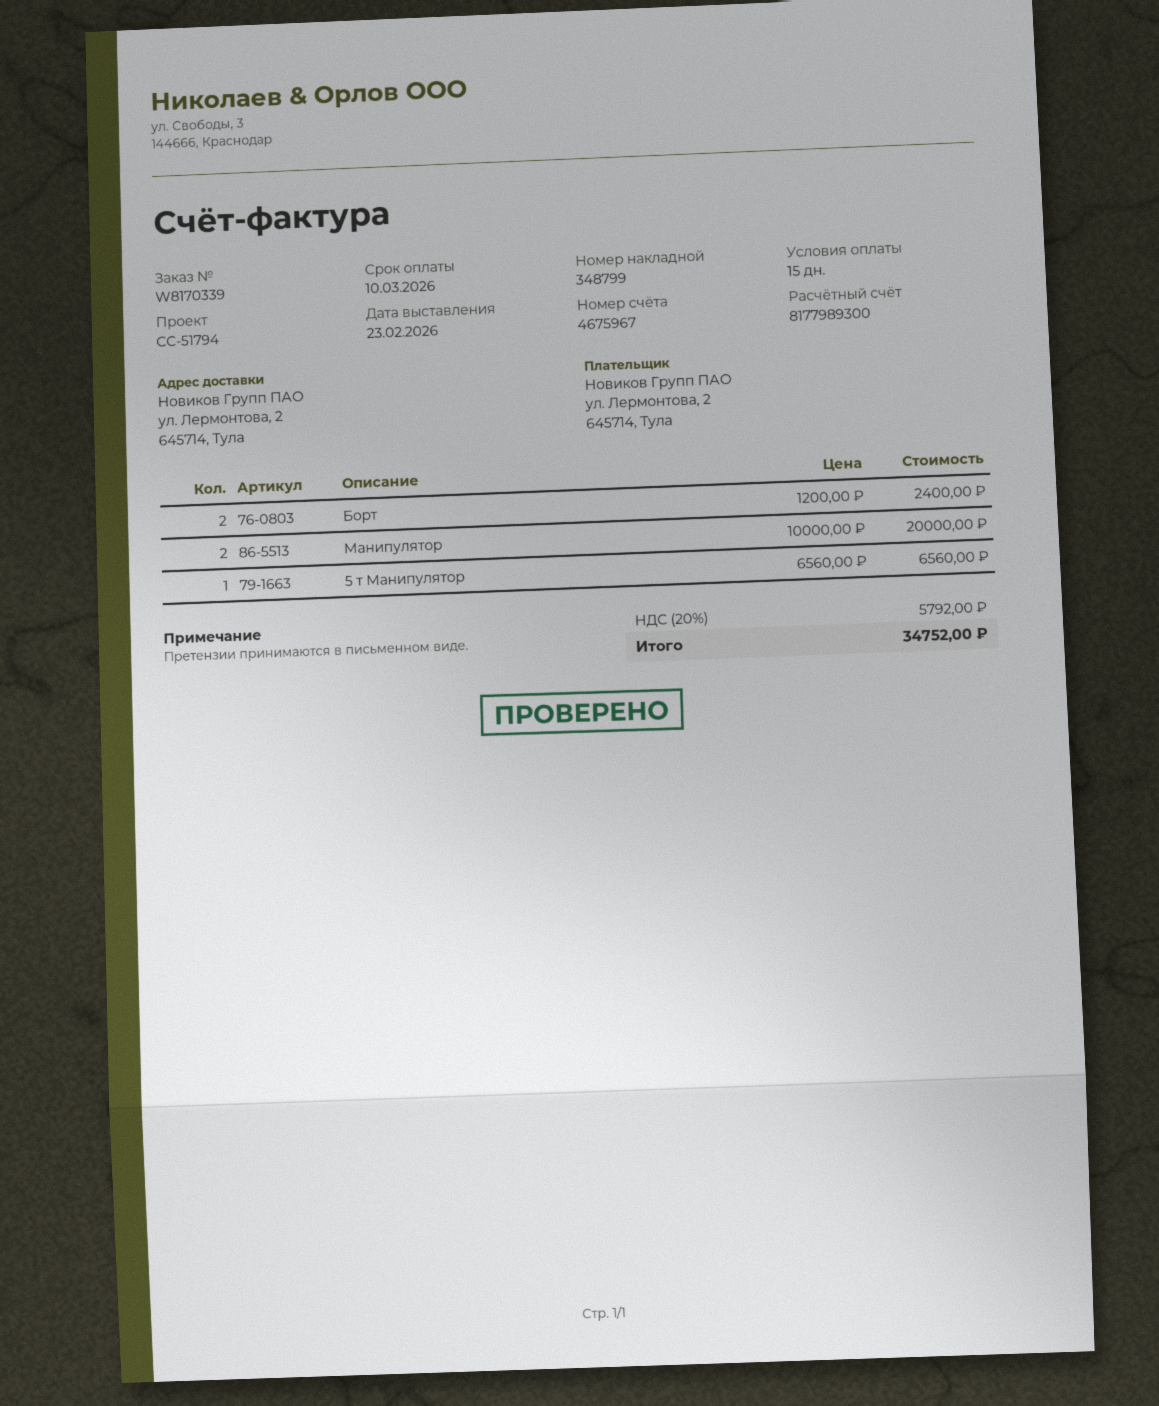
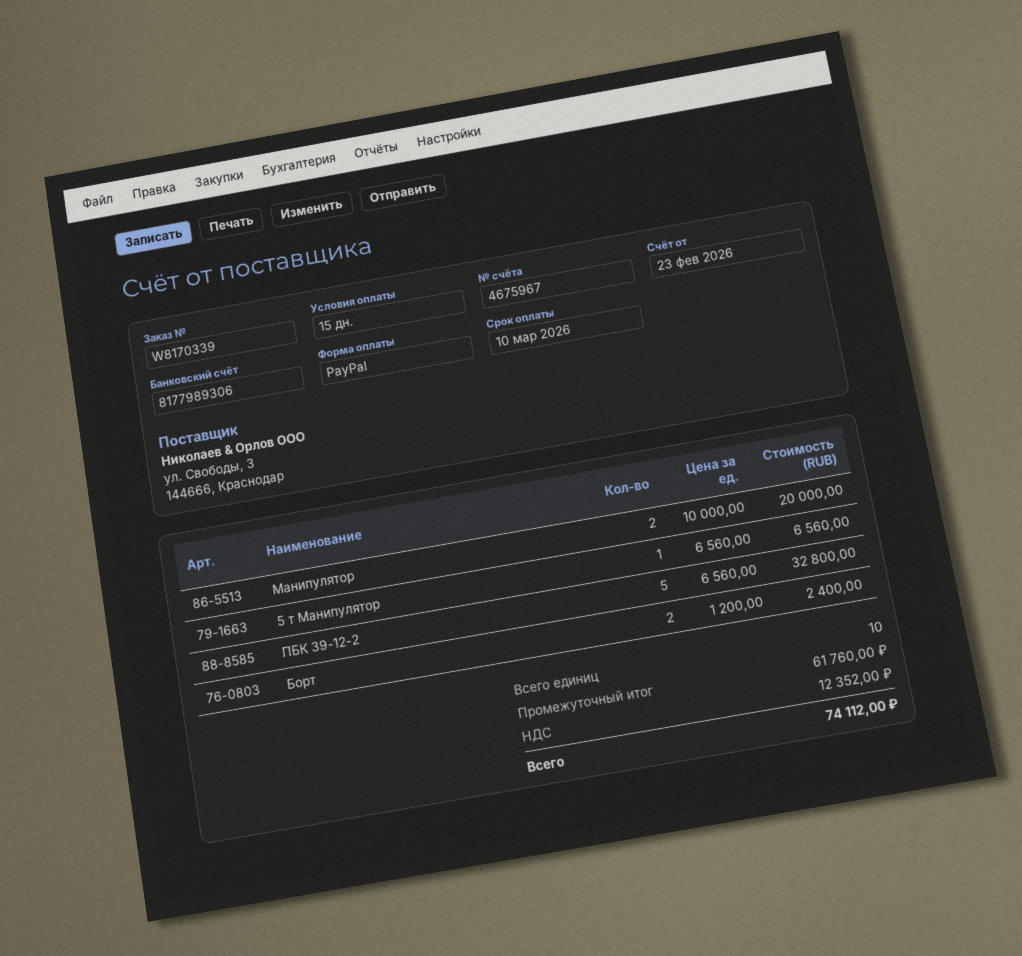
bank account: 8177989300 -> 8177989306
ПБК 39-12-2: none -> 5 x 6560.00 = 32800.00
tax: 5792.00 -> 12352.00
total: 34752.00 -> 74112.00

